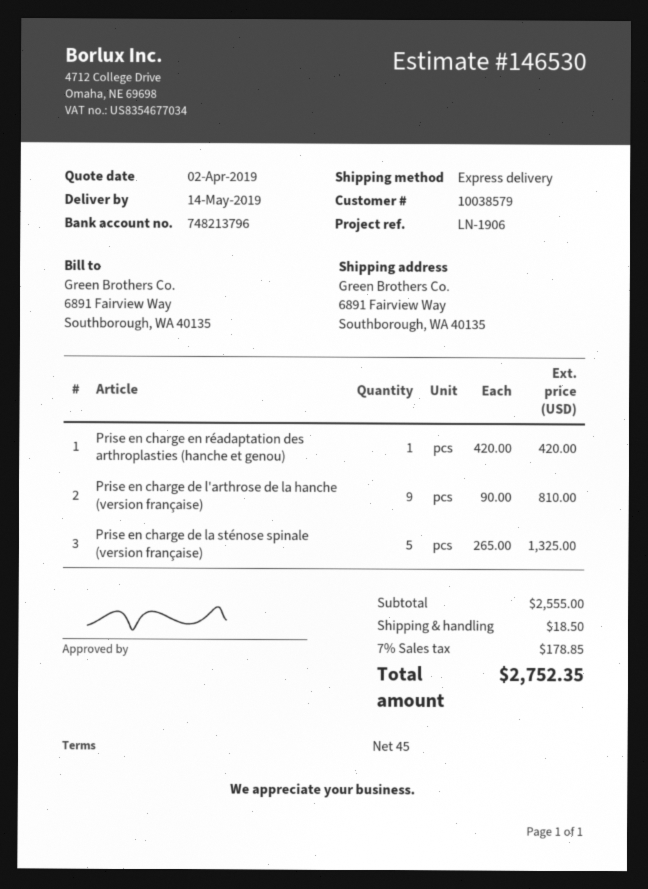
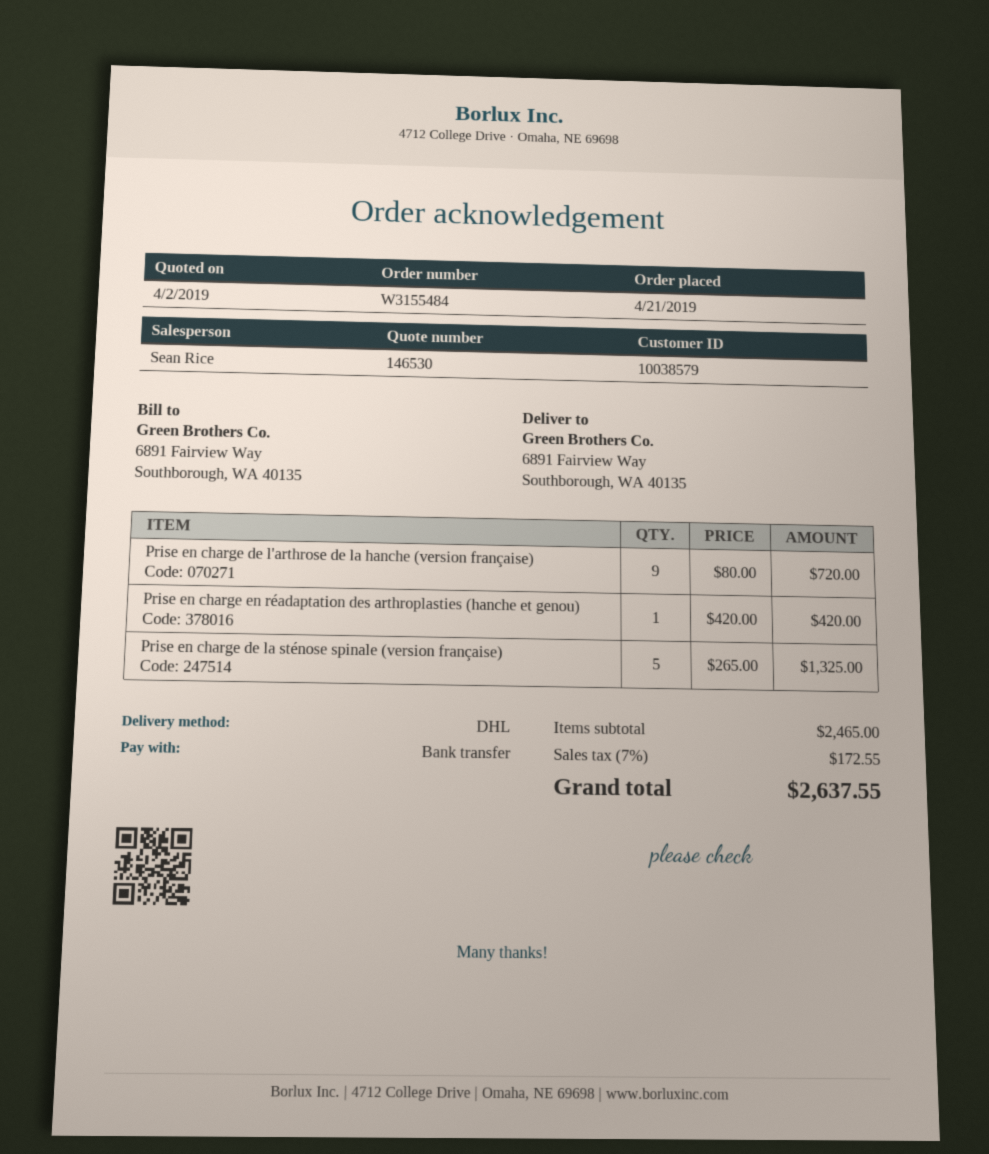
shipping method: express -> DHL
Prise en charge de l'arthrose de la hanche (version française): 9 x 90.00 = 810.00 -> 9 x 80.00 = 720.00
subtotal: 2555.00 -> 2465.00
shipping: 18.50 -> none
tax: 7% = 178.85 -> 7% = 172.55
total: 2752.35 -> 2637.55

